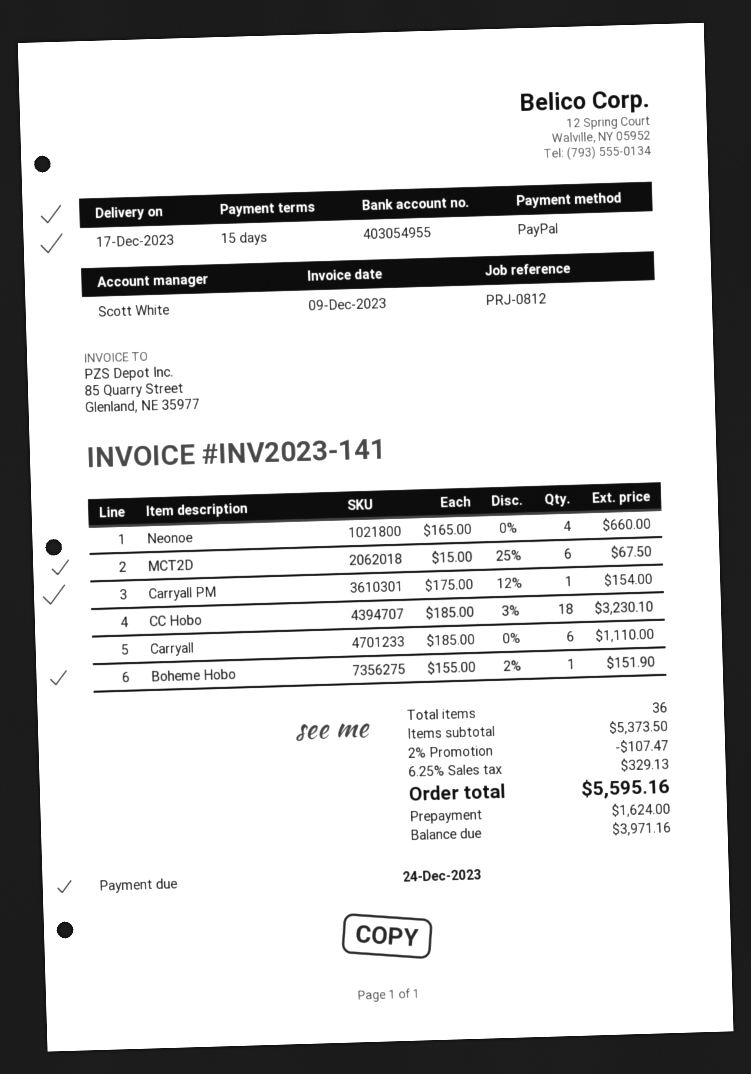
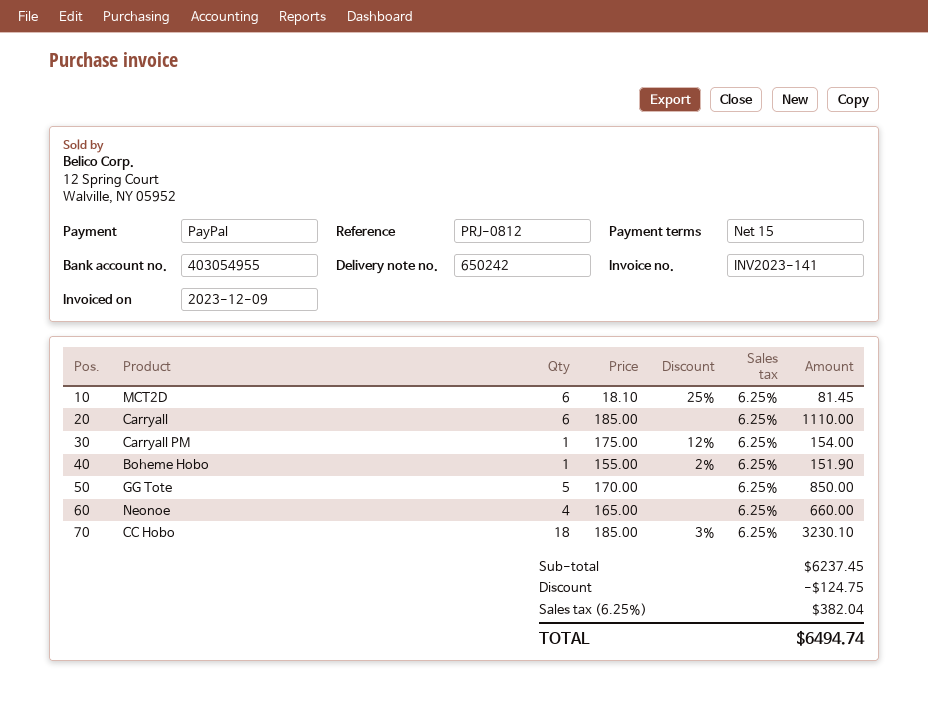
MCT2D: 6 x 15.00 - 25% = 67.50 -> 6 x 18.10 - 25% = 81.45
GG Tote: none -> 5 x 170.00 = 850.00
subtotal: 5373.50 -> 6237.45
discount: 107.47 -> 124.75
tax: 6.25% = 329.13 -> 6.25% = 382.04
total: 5595.16 -> 6494.74

